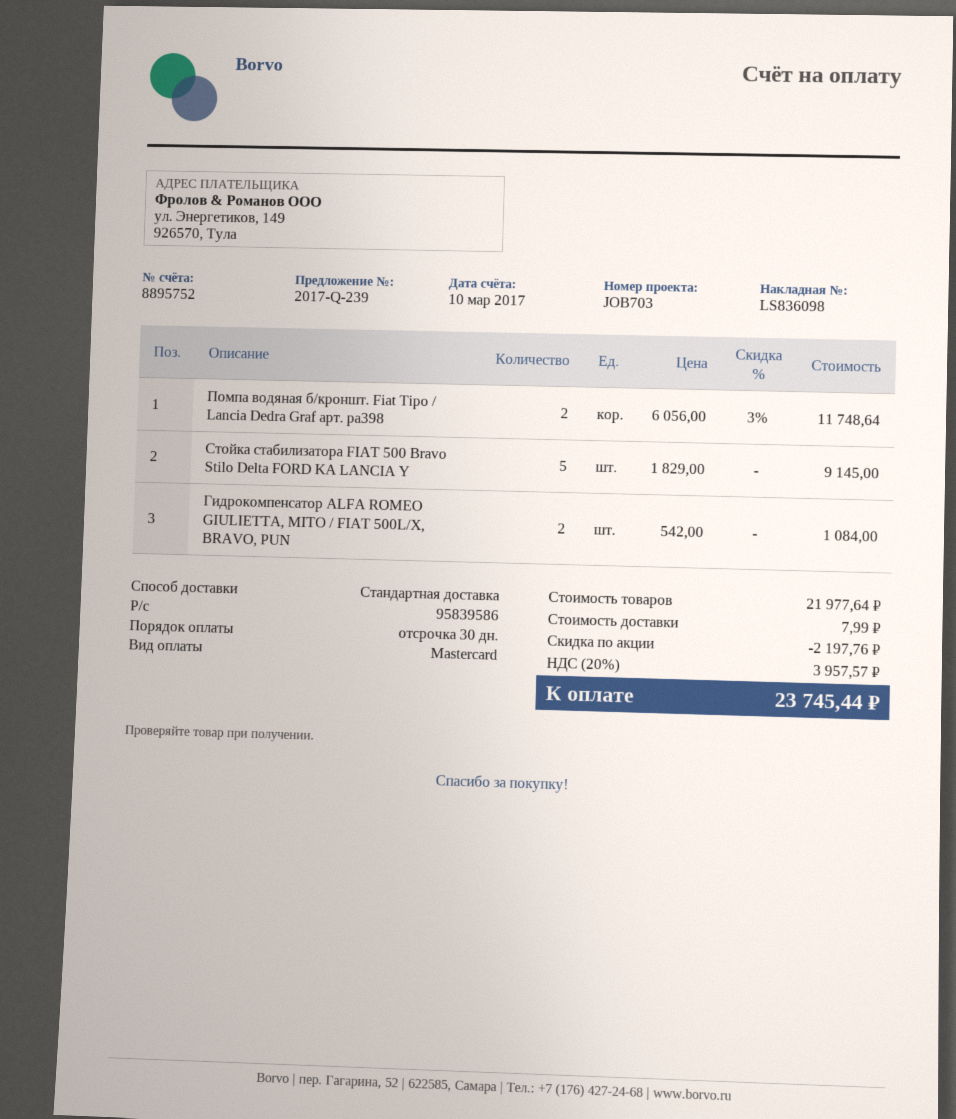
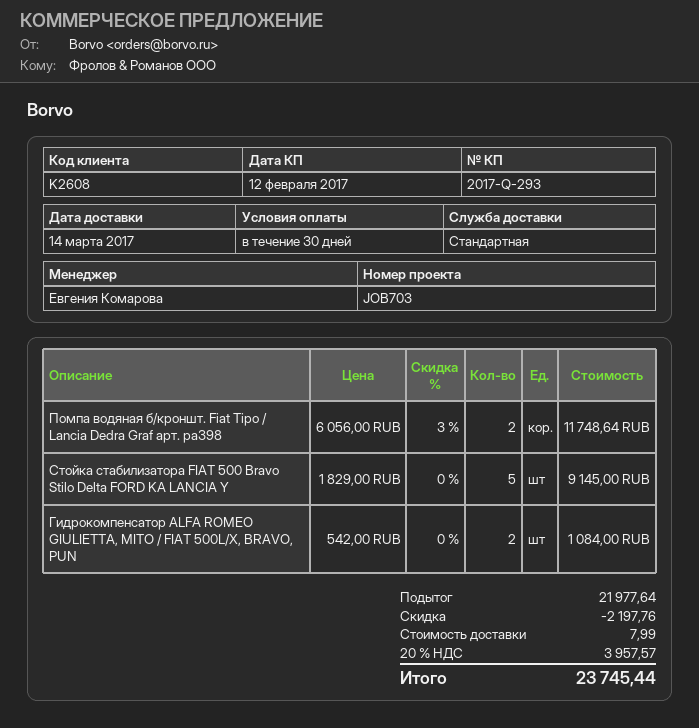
quote number: 2017-Q-239 -> 2017-Q-293

